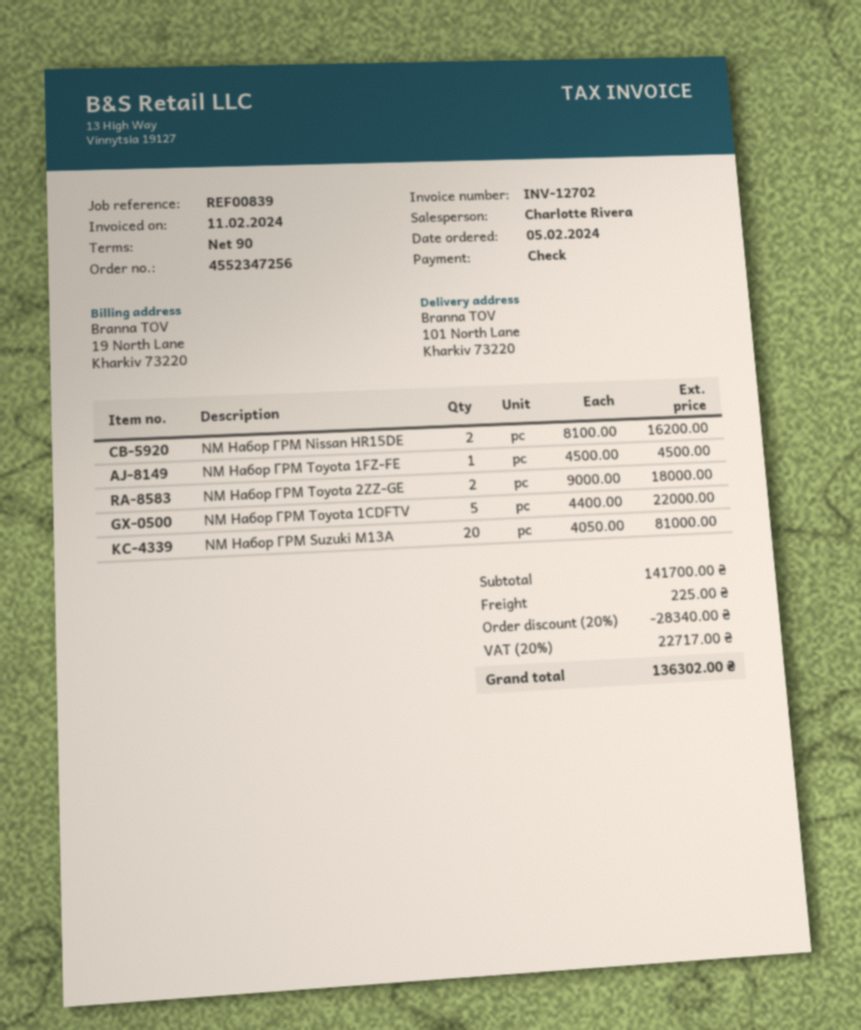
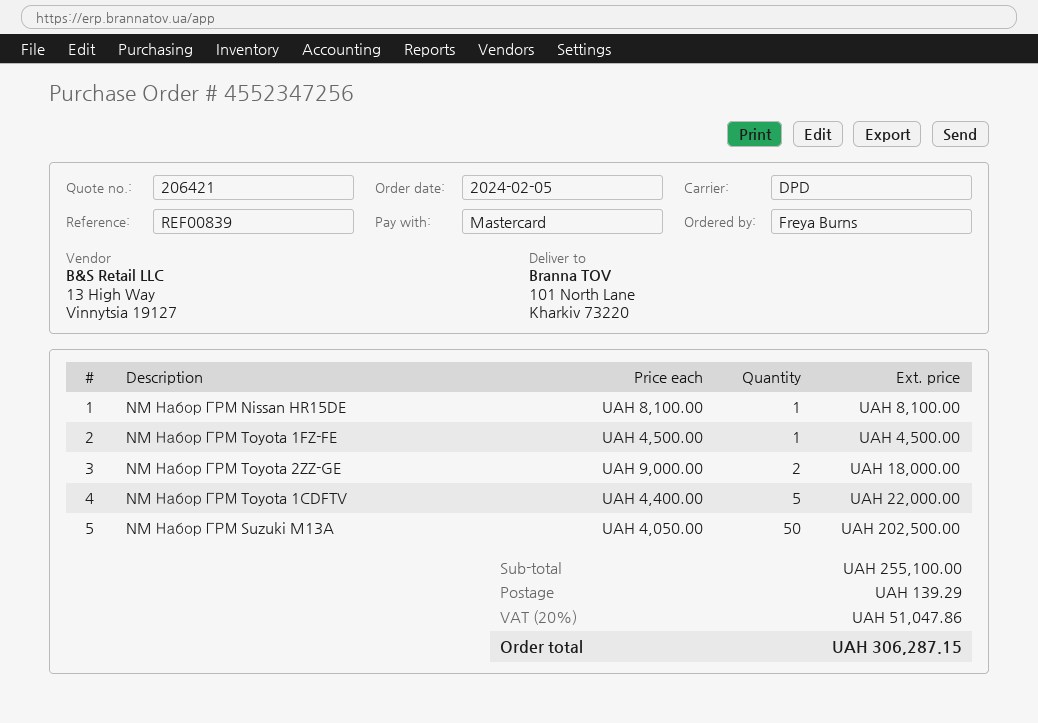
payment method: cheque -> Mastercard
NM Набор ГРМ Nissan HR15DE: 2 x 8100.00 = 16200.00 -> 1 x 8100.00 = 8100.00
NM Набор ГРМ Suzuki M13A: 20 x 4050.00 = 81000.00 -> 50 x 4050.00 = 202500.00
subtotal: 141700.00 -> 255100.00
discount: 20% = 28340.00 -> none
shipping: 225.00 -> 139.29
tax: 20% = 22717.00 -> 20% = 51047.86
total: 136302.00 -> 306287.15

